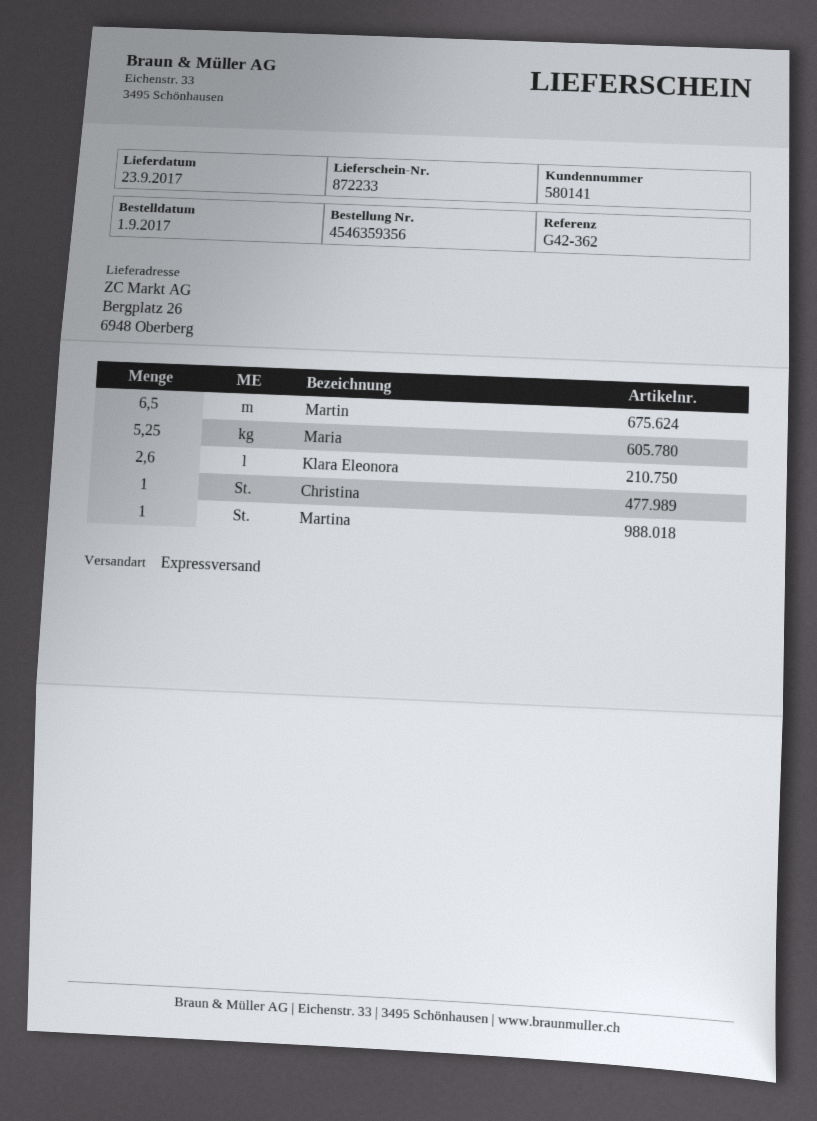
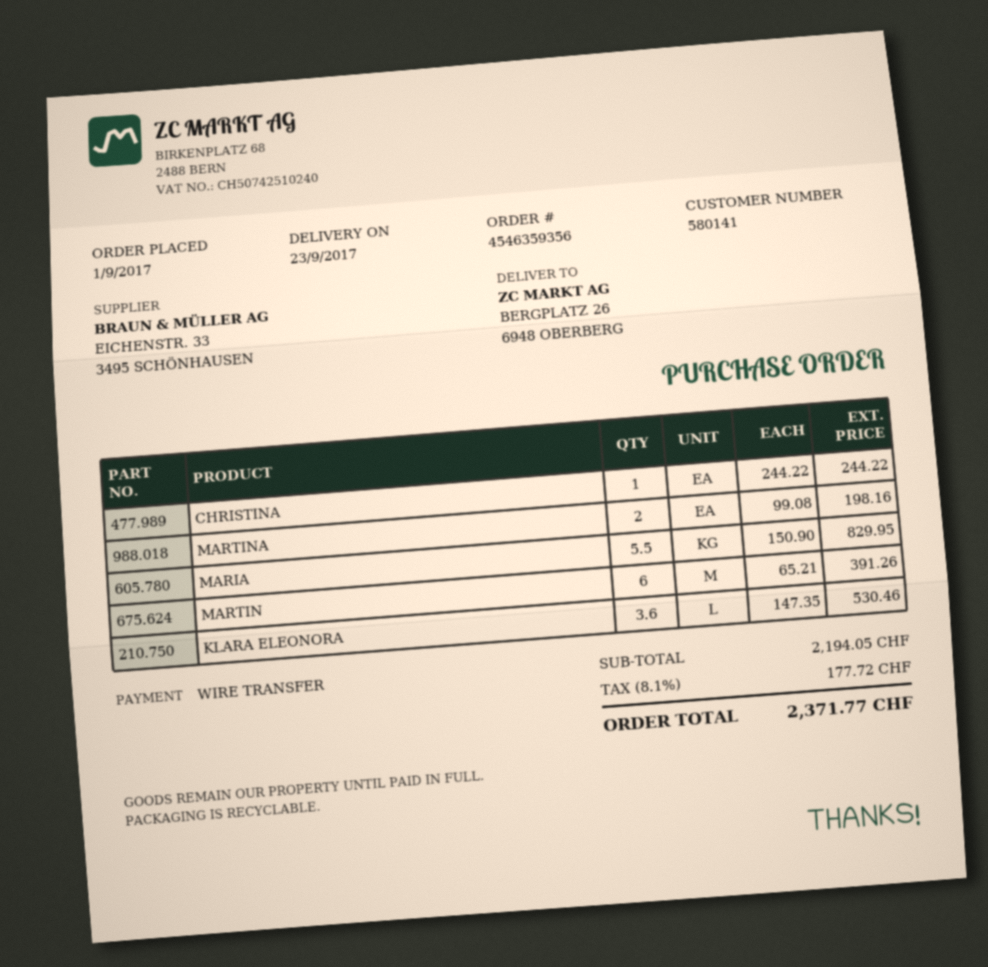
Martin: 6.5 -> 6
Maria: 5.25 -> 5.5
Klara Eleonora: 2.6 -> 3.6
Martina: 1 -> 2

